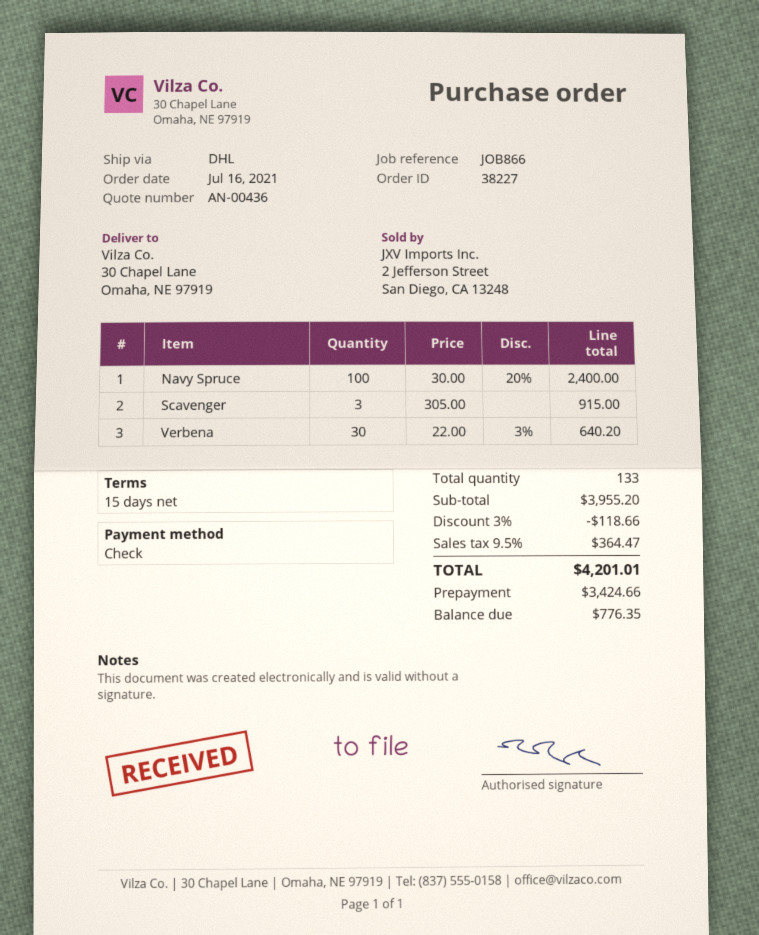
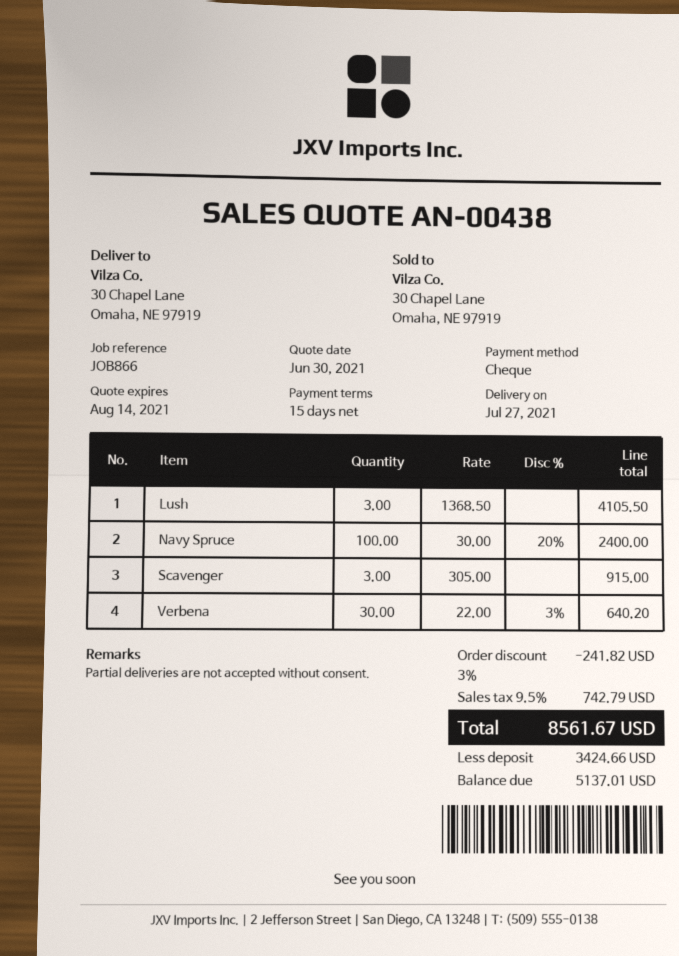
quote number: AN-00436 -> AN-00438
Lush: none -> 3 x 1368.50 = 4105.50
discount: 3% = 118.66 -> 3% = 241.82
tax: 9.5% = 364.47 -> 9.5% = 742.79
total: 4201.01 -> 8561.67
balance: 776.35 -> 5137.01

